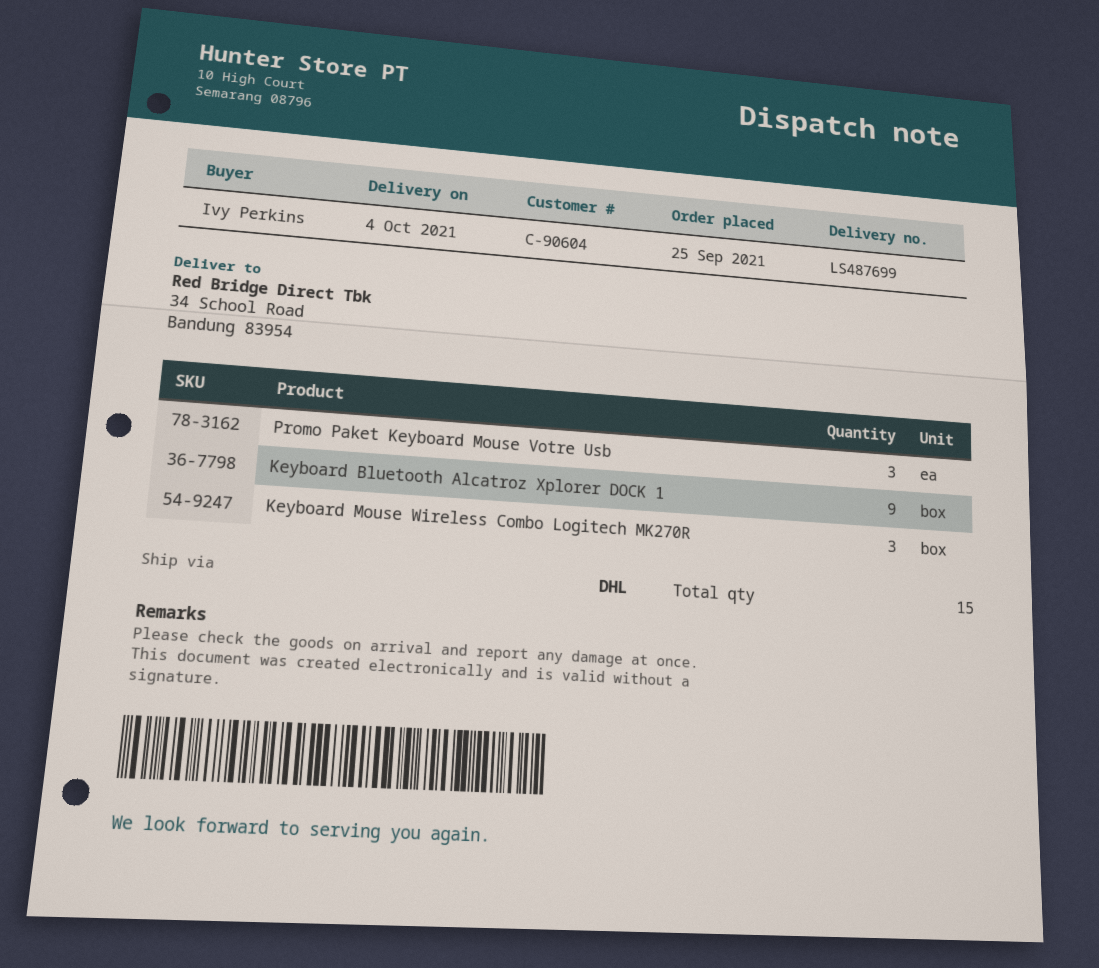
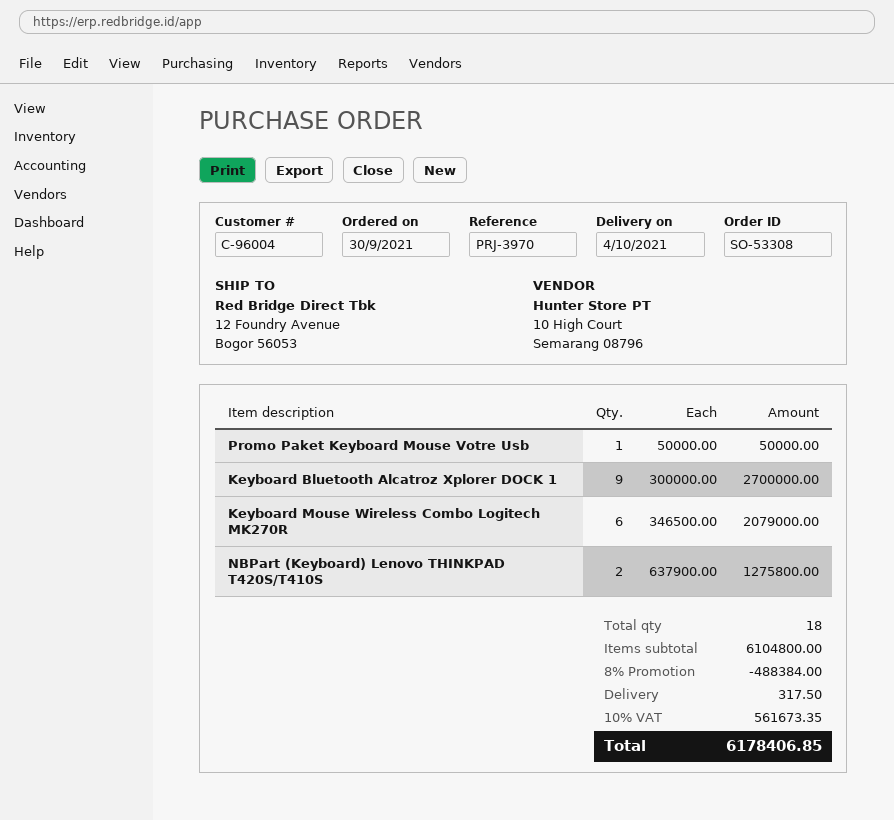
order date: 2021-09-25 -> 2021-09-30
customer number: C-90604 -> C-96004
ship to: 34 School Road, Bandung 83954 -> 12 Foundry Avenue, Bogor 56053
Promo Paket Keyboard Mouse Votre Usb: 3 -> 1
Keyboard Mouse Wireless Combo Logitech MK270R: 3 -> 6
NBPart (Keyboard) Lenovo THINKPAD T420S/T410S: none -> 2
total quantity: 15 -> 18

